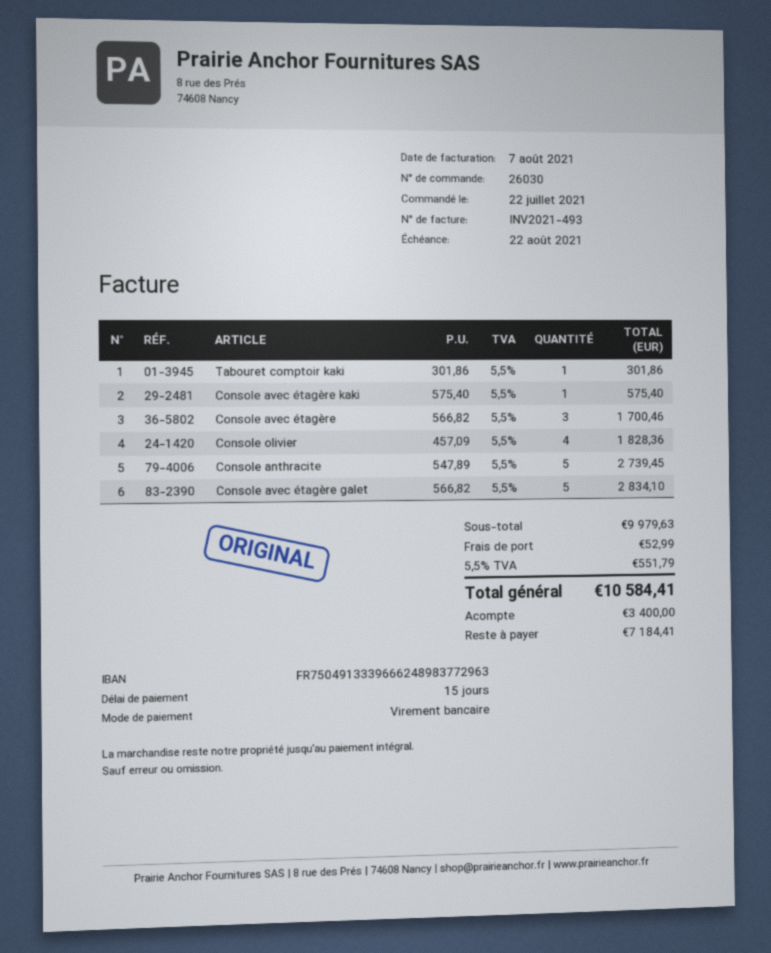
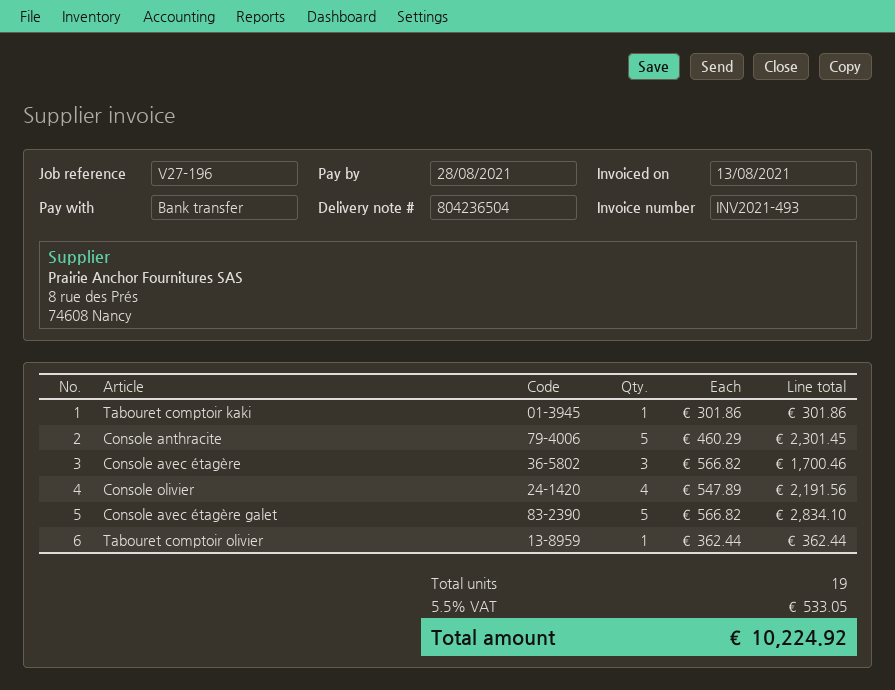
invoice date: 2021-08-07 -> 2021-08-13
due date: 2021-08-22 -> 2021-08-28
Console avec étagère kaki: 1 x 575.40 = 575.40 -> none
Console olivier: 4 x 457.09 = 1828.36 -> 4 x 547.89 = 2191.56
Console anthracite: 5 x 547.89 = 2739.45 -> 5 x 460.29 = 2301.45
Tabouret comptoir olivier: none -> 1 x 362.44 = 362.44
shipping: 52.99 -> none
tax: 5.5% = 551.79 -> 5.5% = 533.05
total: 10584.41 -> 10224.92

